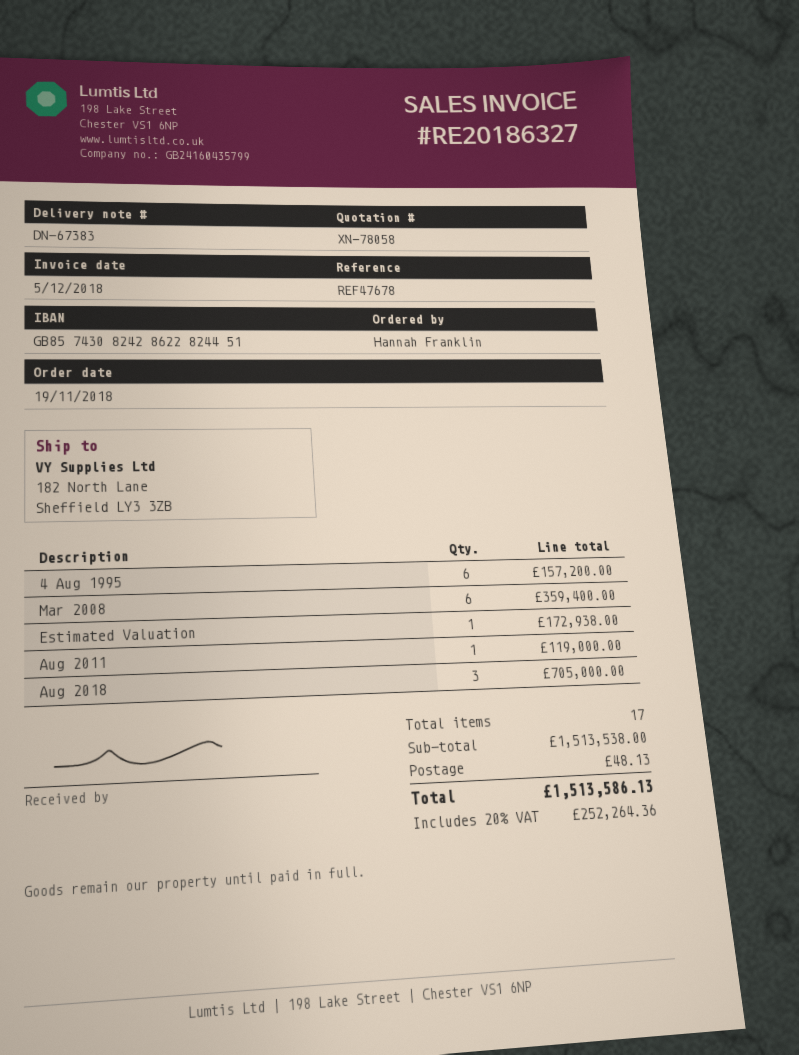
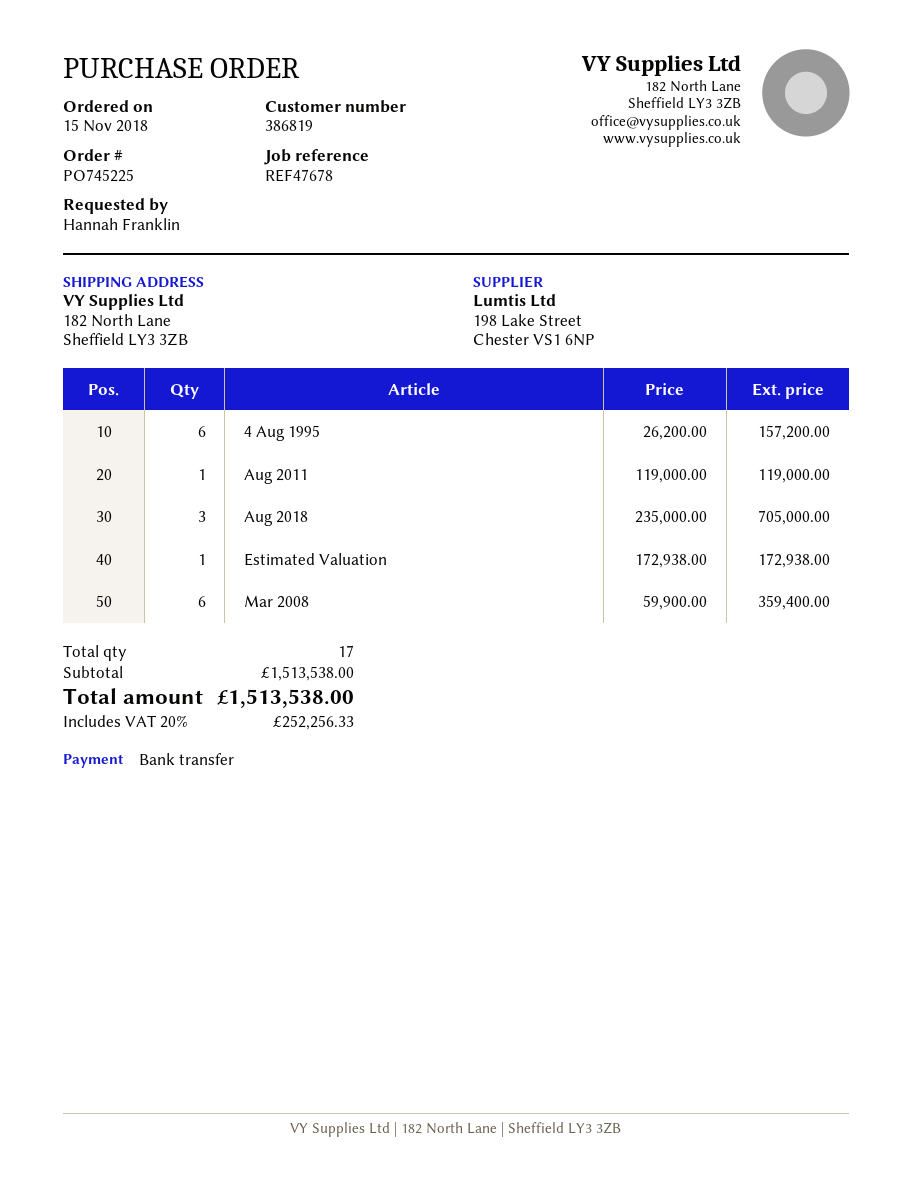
order date: 2018-11-19 -> 2018-11-15
shipping: 48.13 -> none
tax: 20% = 252264.36 -> 20% = 252256.33
total: 1513586.13 -> 1513538.00

